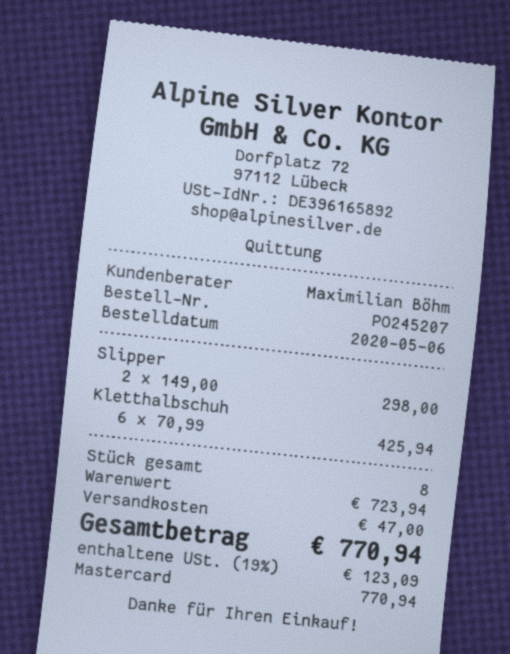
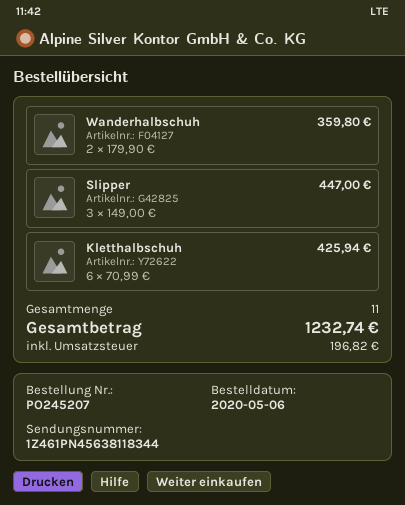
Slipper: 2 x 149.00 = 298.00 -> 3 x 149.00 = 447.00
Wanderhalbschuh: none -> 2 x 179.90 = 359.80
total quantity: 8 -> 11
shipping: 47.00 -> none
tax: 123.09 -> 196.82
total: 770.94 -> 1232.74

